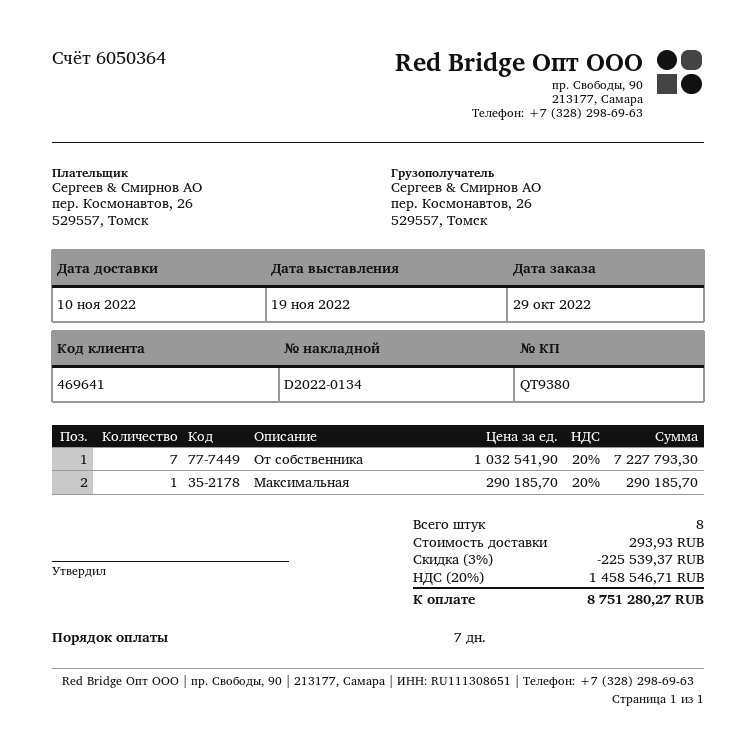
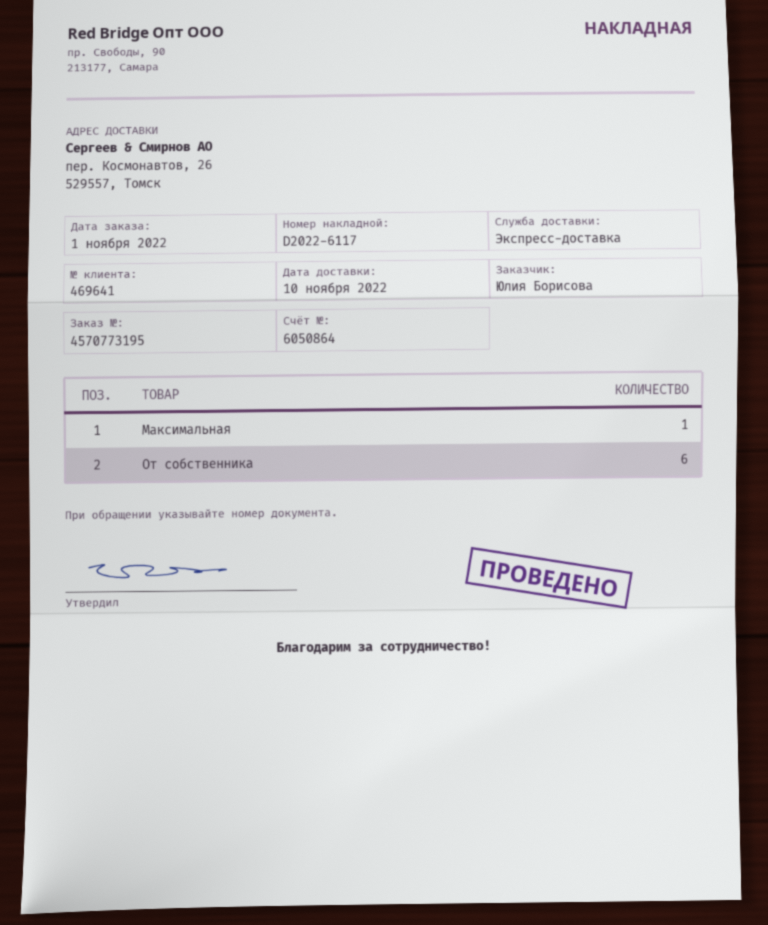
order date: 2022-10-29 -> 2022-11-01
delivery note number: D2022-0134 -> D2022-6117
invoice number: 6050364 -> 6050864
От собственника: 7 -> 6

